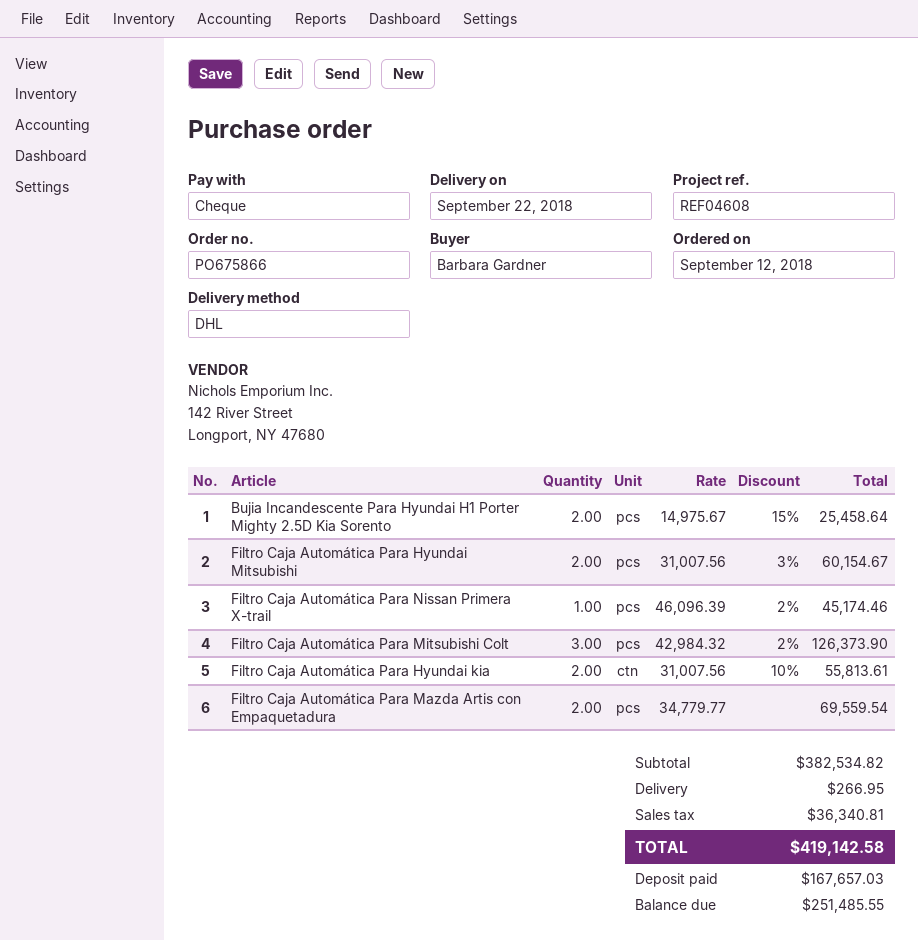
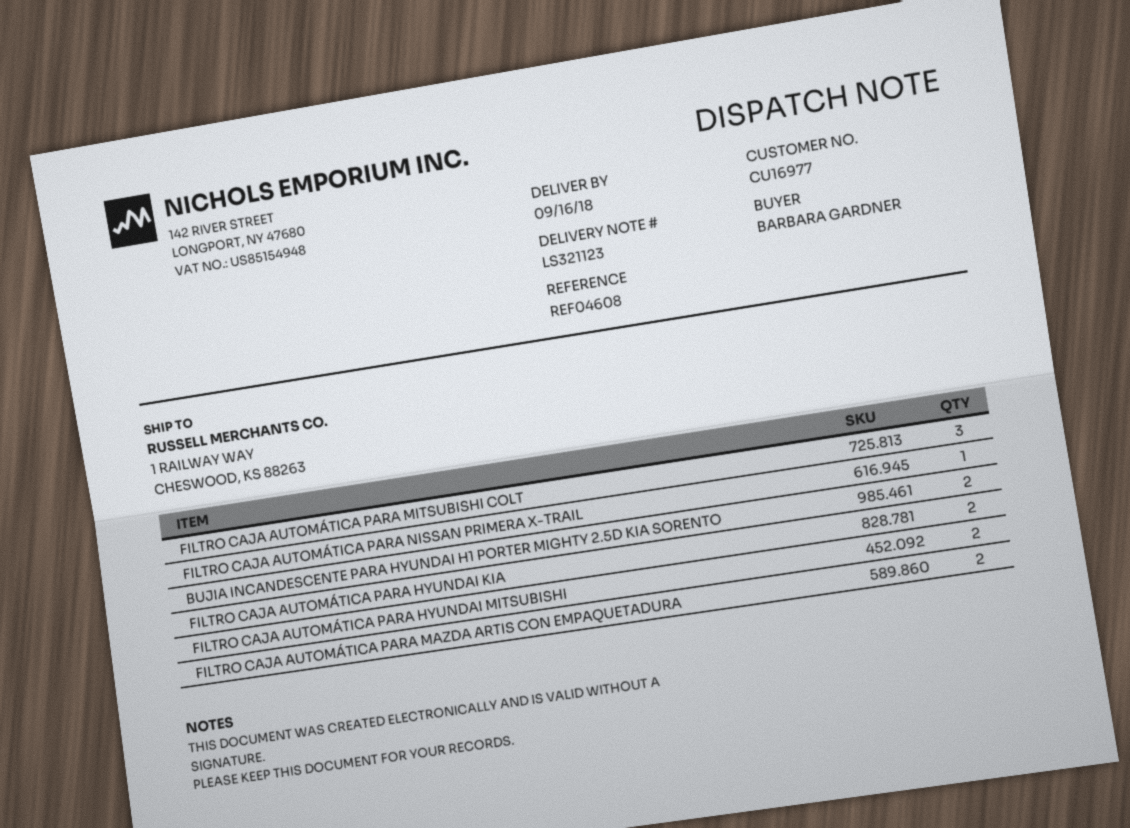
delivery date: 2018-09-22 -> 2018-09-16

